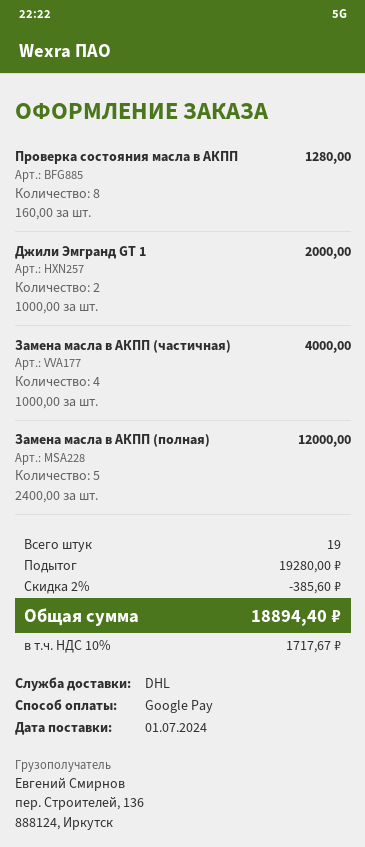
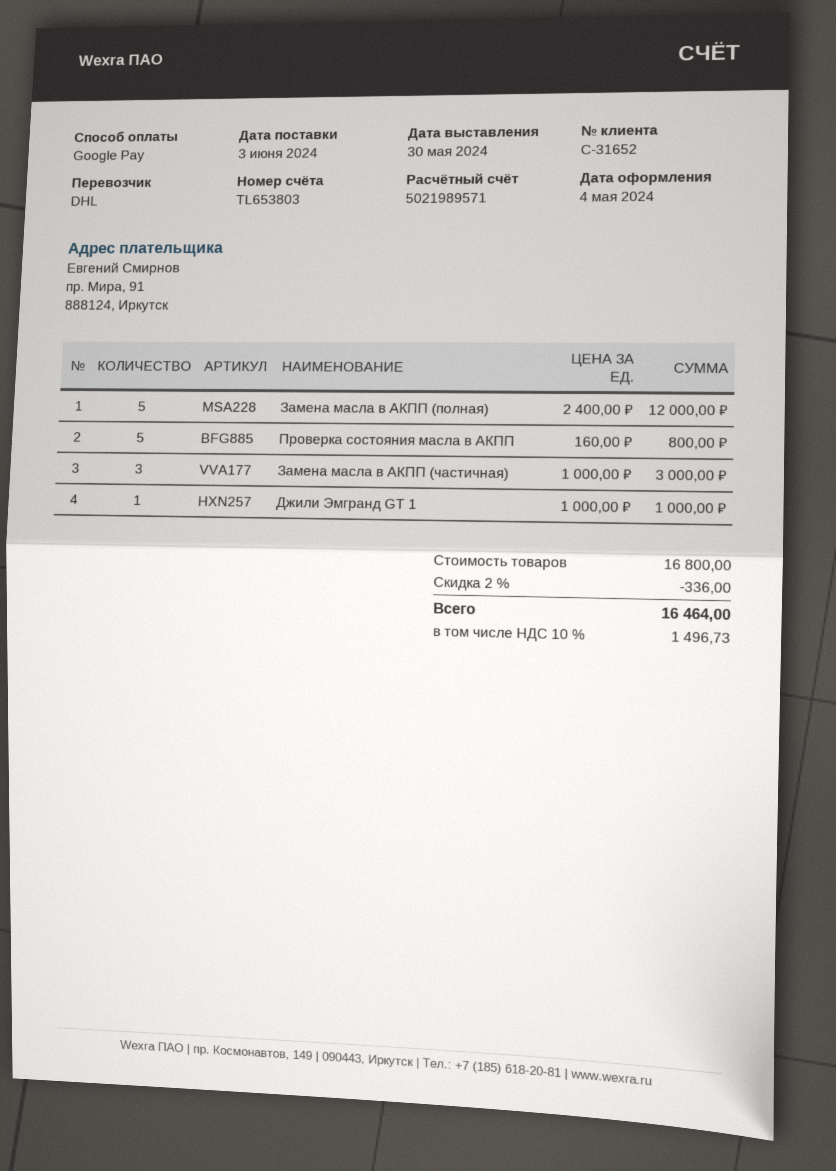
delivery date: 2024-07-01 -> 2024-06-03
Проверка состояния масла в АКПП: 8 x 160.00 = 1280.00 -> 5 x 160.00 = 800.00
Джили Эмгранд GT 1: 2 x 1000.00 = 2000.00 -> 1 x 1000.00 = 1000.00
Замена масла в АКПП (частичная): 4 x 1000.00 = 4000.00 -> 3 x 1000.00 = 3000.00
subtotal: 19280.00 -> 16800.00
discount: 2% = 385.60 -> 2% = 336.00
tax: 10% = 1717.67 -> 10% = 1496.73
total: 18894.40 -> 16464.00

